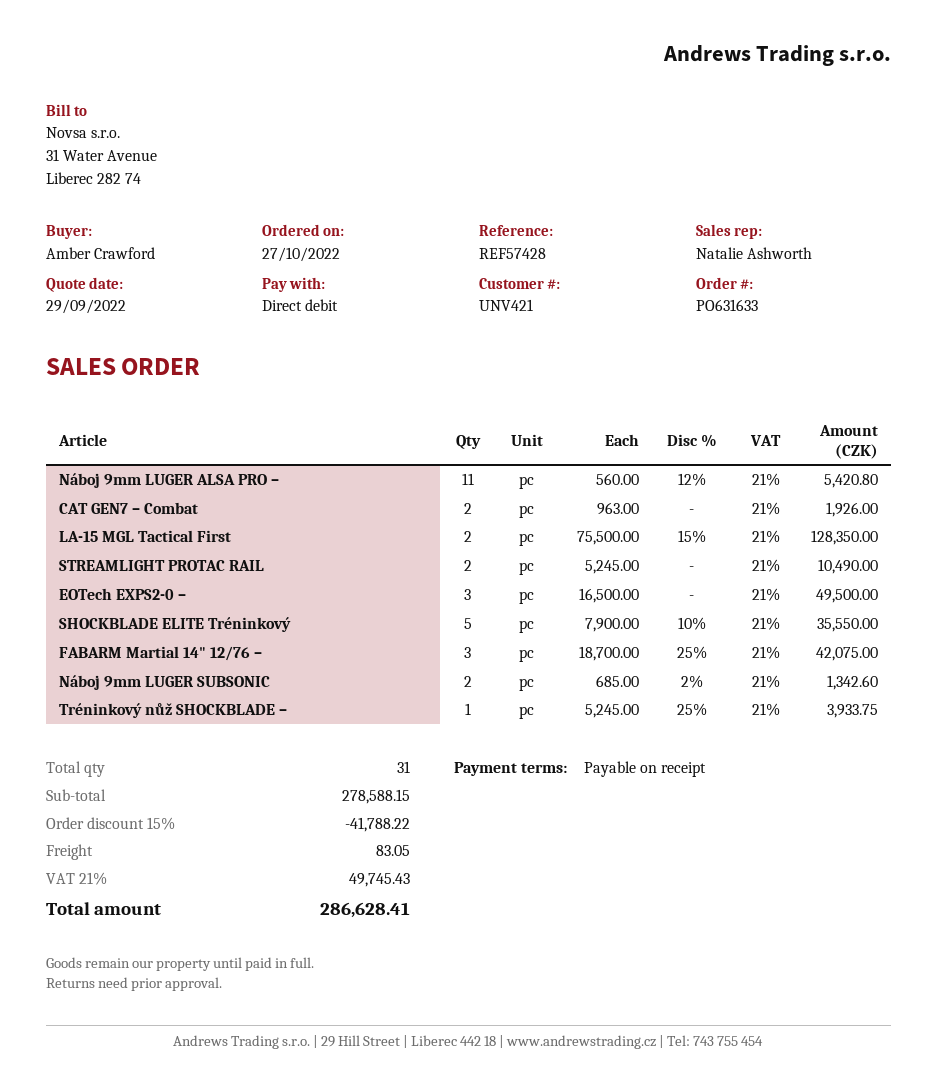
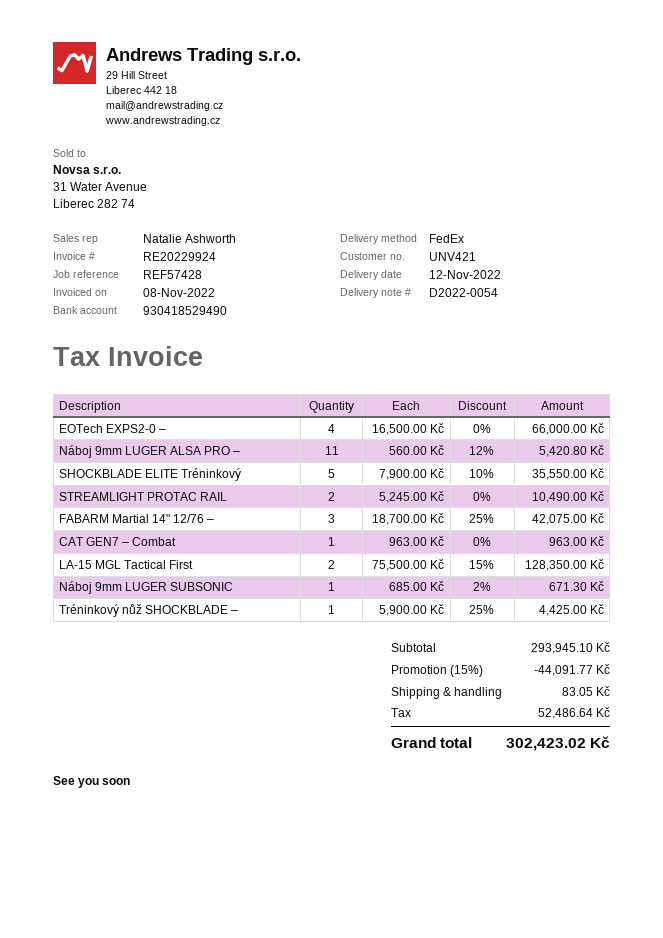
CAT GEN7 – Combat: 2 x 963.00 = 1926.00 -> 1 x 963.00 = 963.00
EOTech EXPS2-0 –: 3 x 16500.00 = 49500.00 -> 4 x 16500.00 = 66000.00
Náboj 9mm LUGER SUBSONIC: 2 x 685.00 - 2% = 1342.60 -> 1 x 685.00 - 2% = 671.30
Tréninkový nůž SHOCKBLADE –: 1 x 5245.00 - 25% = 3933.75 -> 1 x 5900.00 - 25% = 4425.00
subtotal: 278588.15 -> 293945.10
discount: 15% = 41788.22 -> 15% = 44091.77
tax: 49745.43 -> 52486.64
total: 286628.41 -> 302423.02

